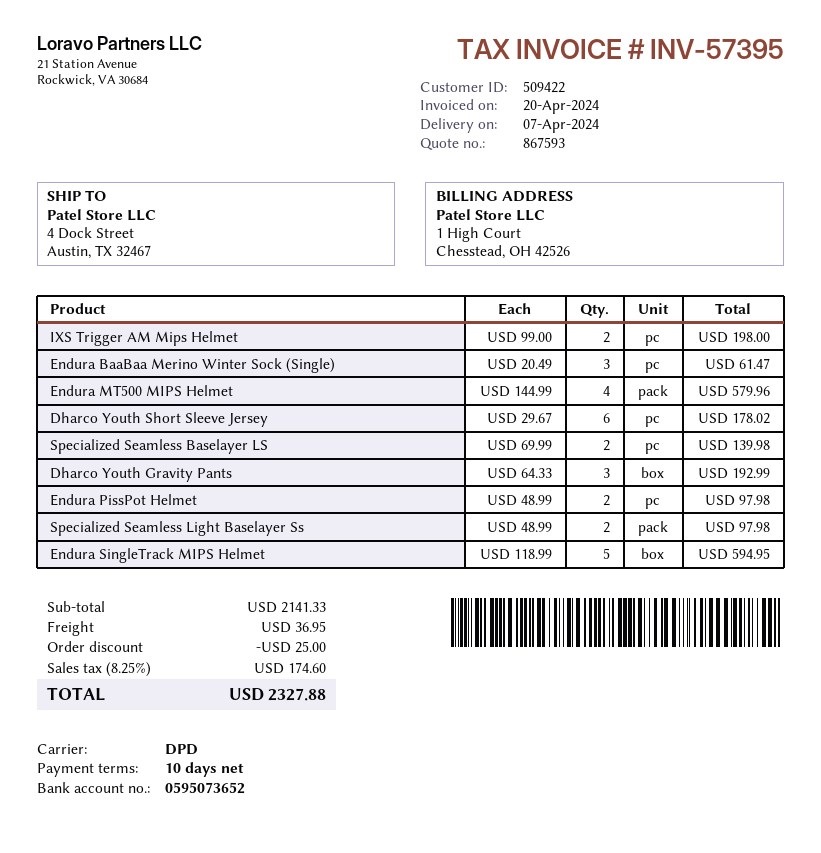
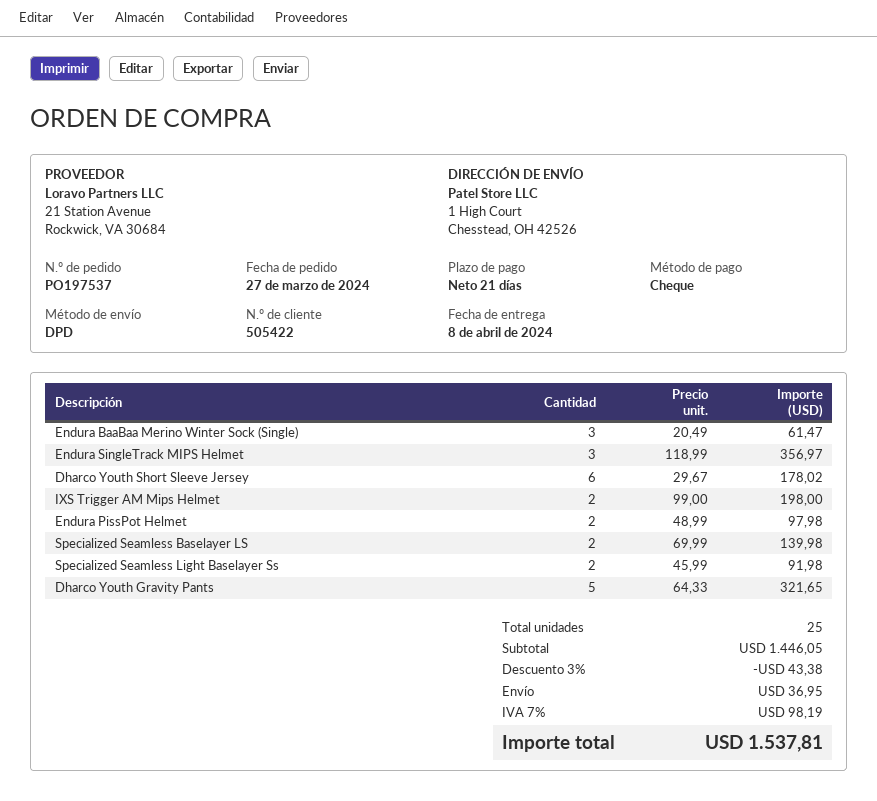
delivery date: 2024-04-07 -> 2024-04-08
payment terms: 10 days -> 21 days
customer number: 509422 -> 505422
ship to: 4 Dock Street, Austin, TX 32467 -> 1 High Court, Chesstead, OH 42526
Endura MT500 MIPS Helmet: 4 x 144.99 = 579.96 -> none
Dharco Youth Gravity Pants: 3 x 64.33 = 192.99 -> 5 x 64.33 = 321.65
Specialized Seamless Light Baselayer Ss: 2 x 48.99 = 97.98 -> 2 x 45.99 = 91.98
Endura SingleTrack MIPS Helmet: 5 x 118.99 = 594.95 -> 3 x 118.99 = 356.97
subtotal: 2141.33 -> 1446.05
discount: 25.00 -> 43.38
tax: 8.25% = 174.60 -> 7% = 98.19
total: 2327.88 -> 1537.81

